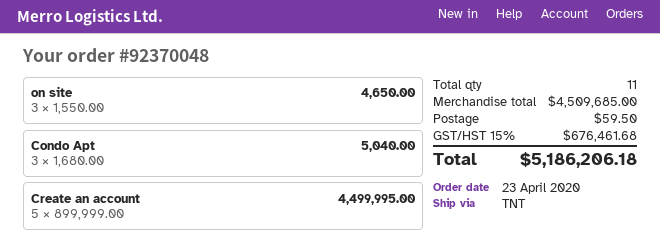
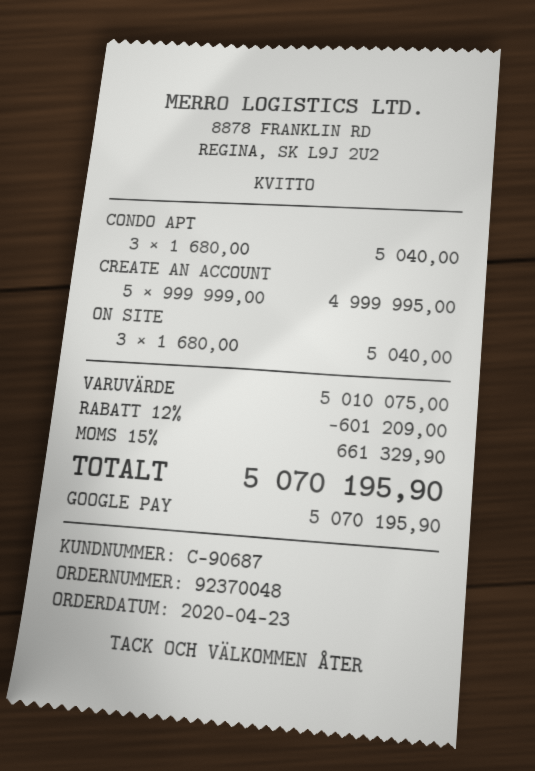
on site: 3 x 1550.00 = 4650.00 -> 3 x 1680.00 = 5040.00
Create an account: 5 x 899999.00 = 4499995.00 -> 5 x 999999.00 = 4999995.00
subtotal: 4509685.00 -> 5010075.00
discount: none -> 12% = 601209.00
shipping: 59.50 -> none
tax: 15% = 676461.68 -> 15% = 661329.90
total: 5186206.18 -> 5070195.90

